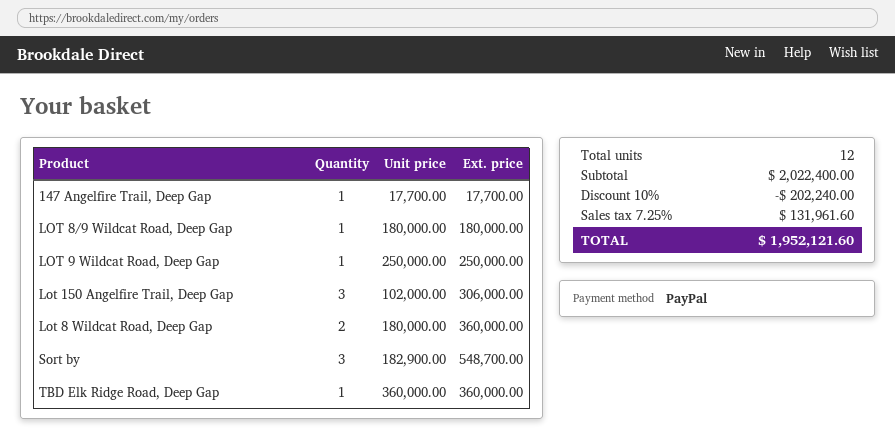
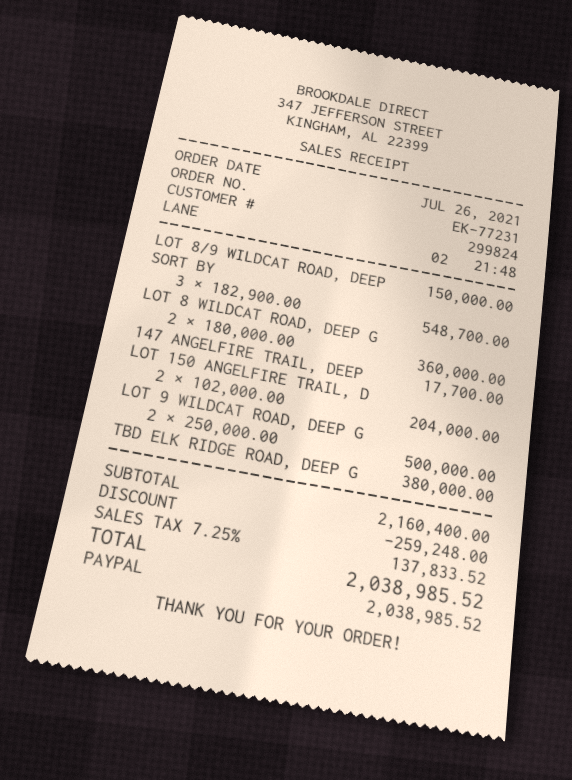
LOT 8/9 Wildcat Road, Deep Gap: 1 x 180000.00 = 180000.00 -> 1 x 150000.00 = 150000.00
LOT 9 Wildcat Road, Deep Gap: 1 x 250000.00 = 250000.00 -> 2 x 250000.00 = 500000.00
Lot 150 Angelfire Trail, Deep Gap: 3 x 102000.00 = 306000.00 -> 2 x 102000.00 = 204000.00
TBD Elk Ridge Road, Deep Gap: 1 x 360000.00 = 360000.00 -> 1 x 380000.00 = 380000.00
subtotal: 2022400.00 -> 2160400.00
discount: 202240.00 -> 259248.00
tax: 7.25% = 131961.60 -> 7.25% = 137833.52
total: 1952121.60 -> 2038985.52

